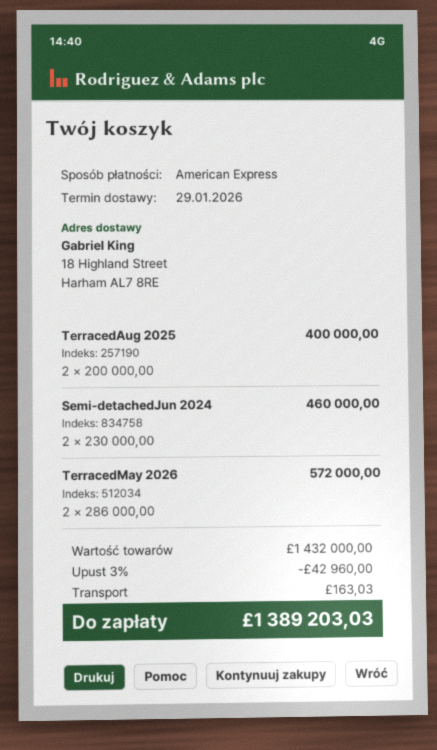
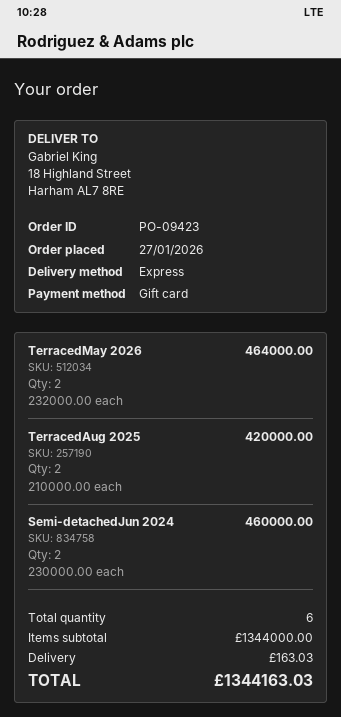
payment method: American Express -> gift card
TerracedAug 2025: 2 x 200000.00 = 400000.00 -> 2 x 210000.00 = 420000.00
TerracedMay 2026: 2 x 286000.00 = 572000.00 -> 2 x 232000.00 = 464000.00
subtotal: 1432000.00 -> 1344000.00
discount: 3% = 42960.00 -> none
total: 1389203.03 -> 1344163.03

